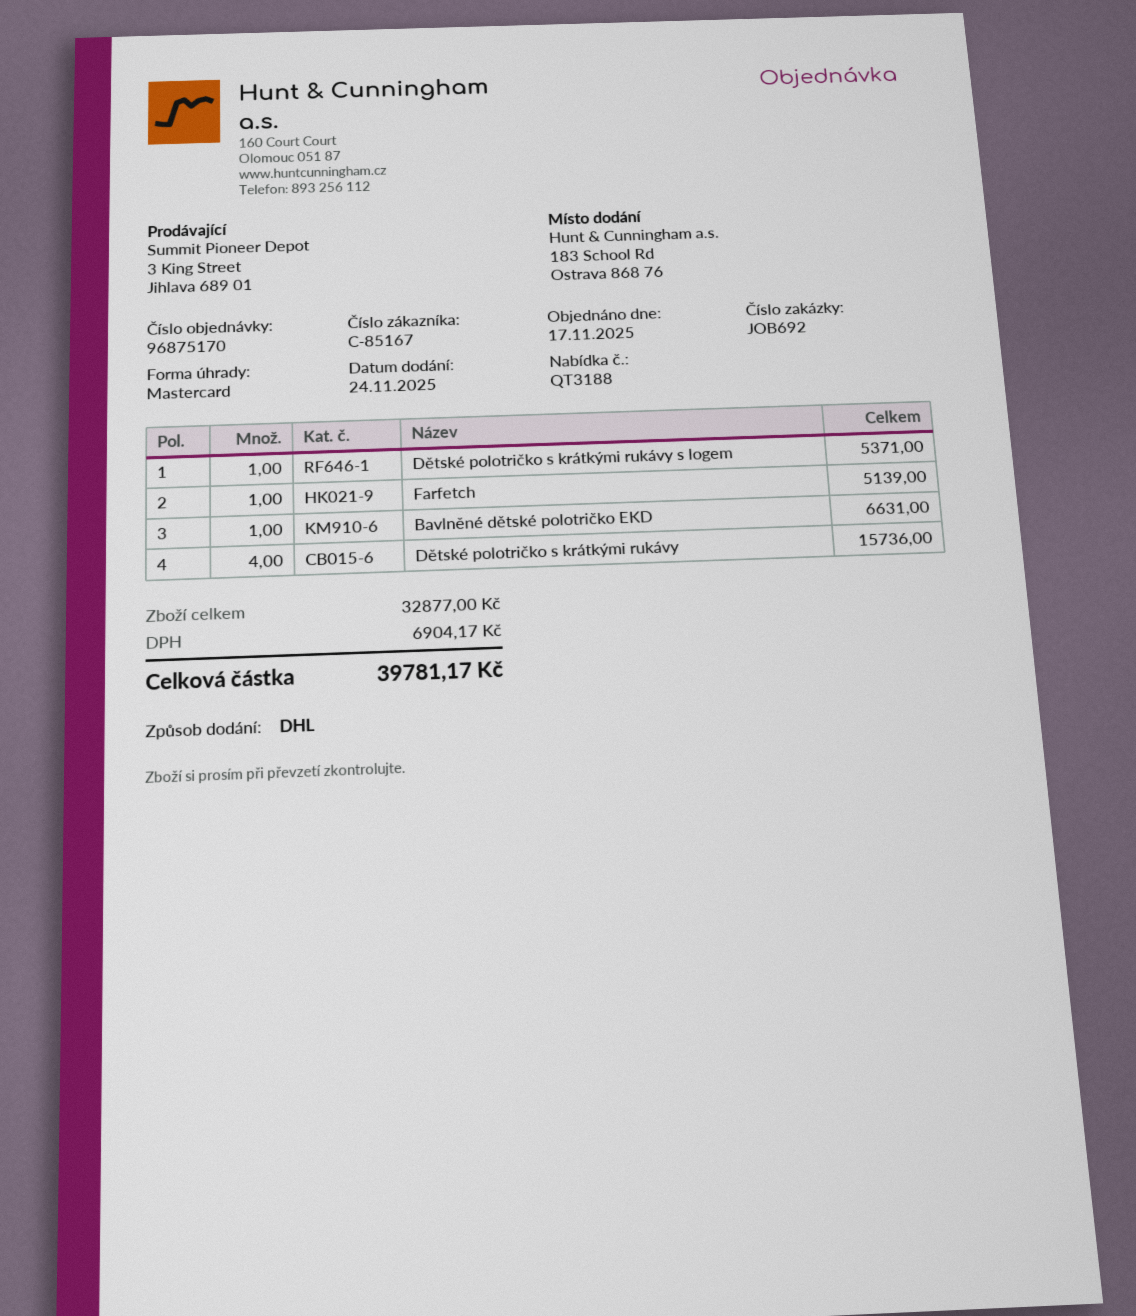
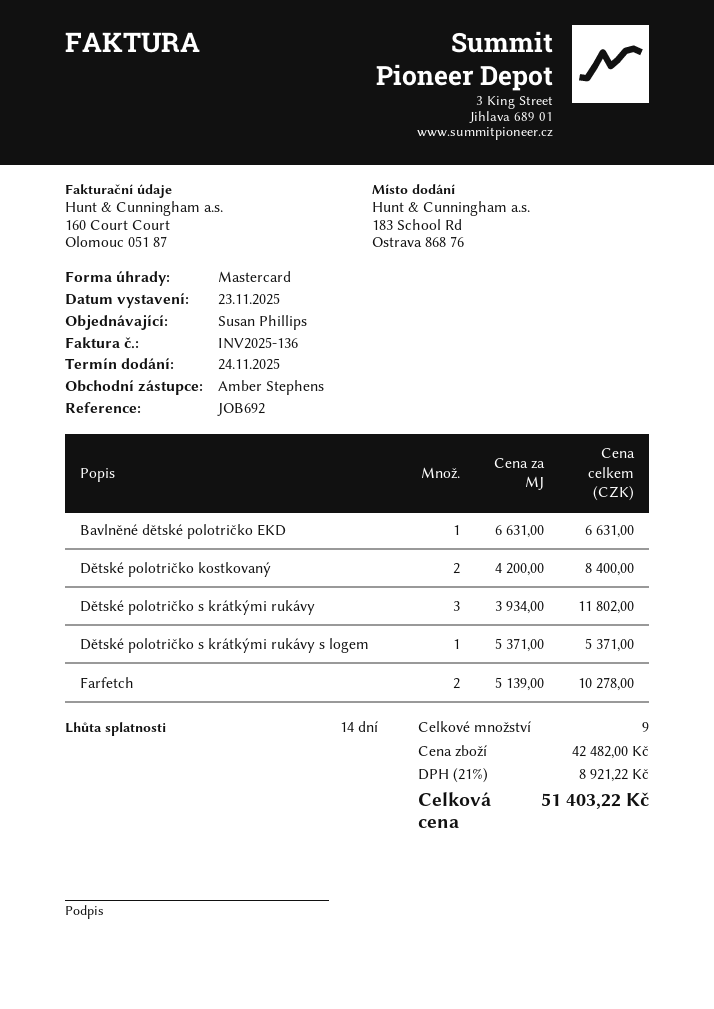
Farfetch: 1 for 5139.00 -> 2 for 10278.00
Dětské polotričko s krátkými rukávy: 4 for 15736.00 -> 3 for 11802.00
Dětské polotričko kostkovaný: none -> 2 for 8400.00
subtotal: 32877.00 -> 42482.00
tax: 6904.17 -> 8921.22
total: 39781.17 -> 51403.22

